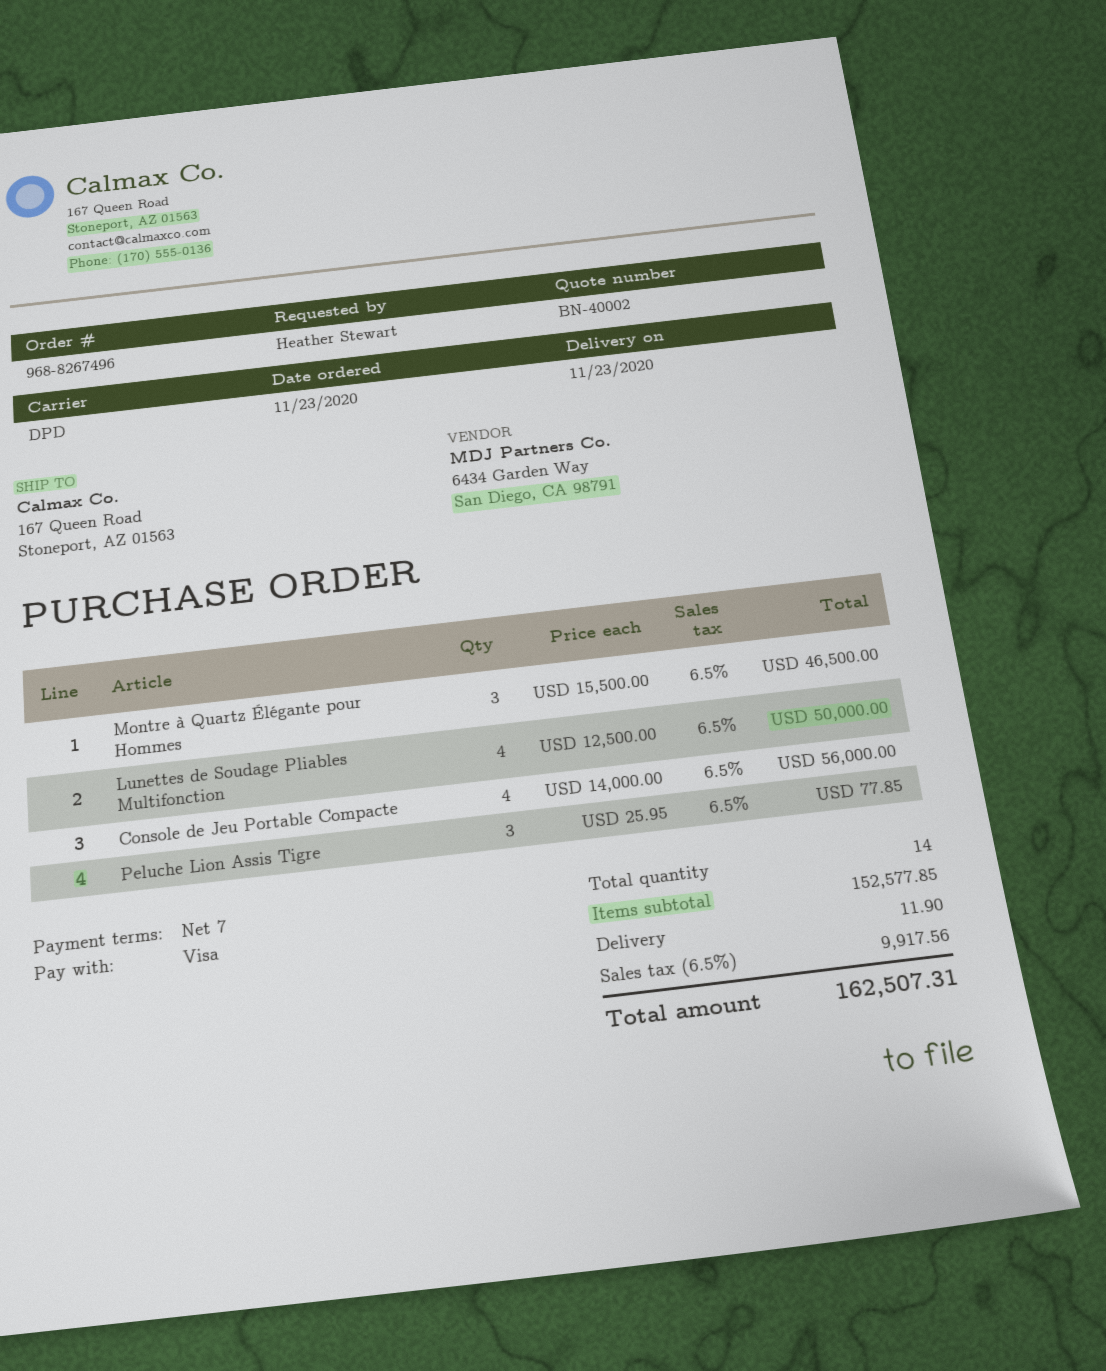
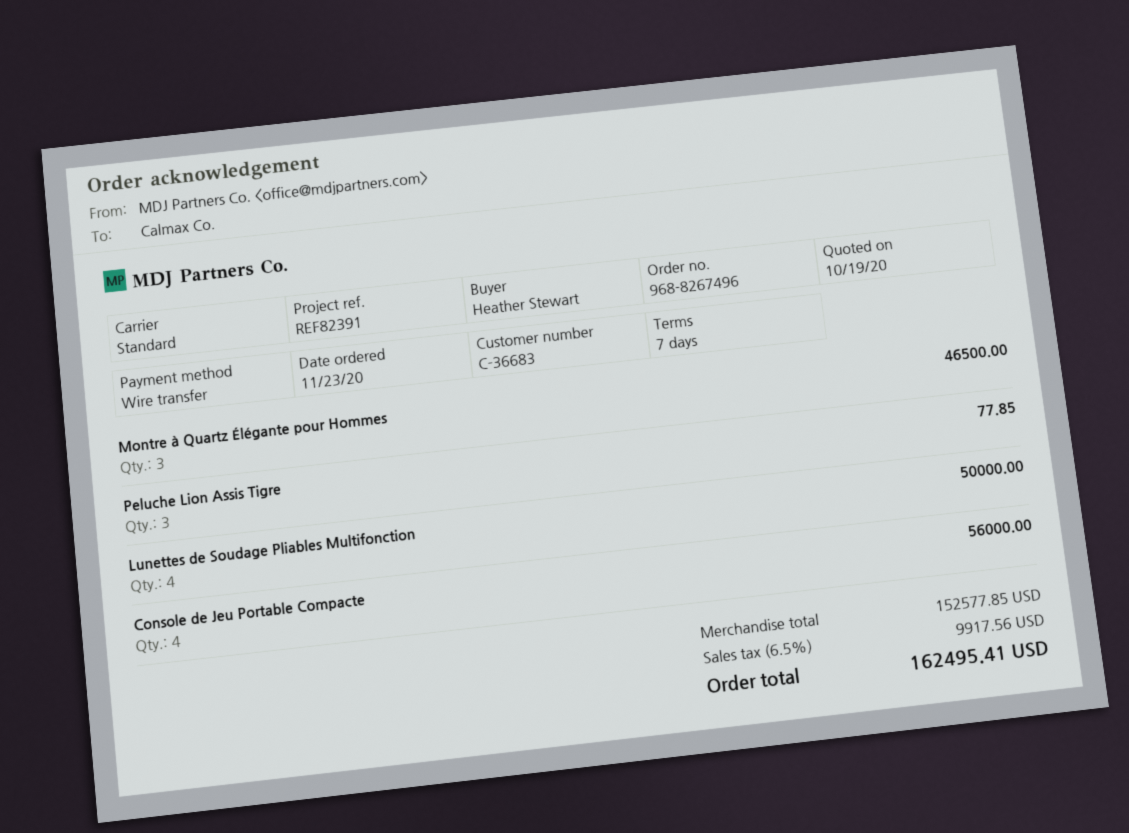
payment method: Visa -> bank transfer
shipping method: DPD -> standard
shipping: 11.90 -> none
total: 162507.31 -> 162495.41

